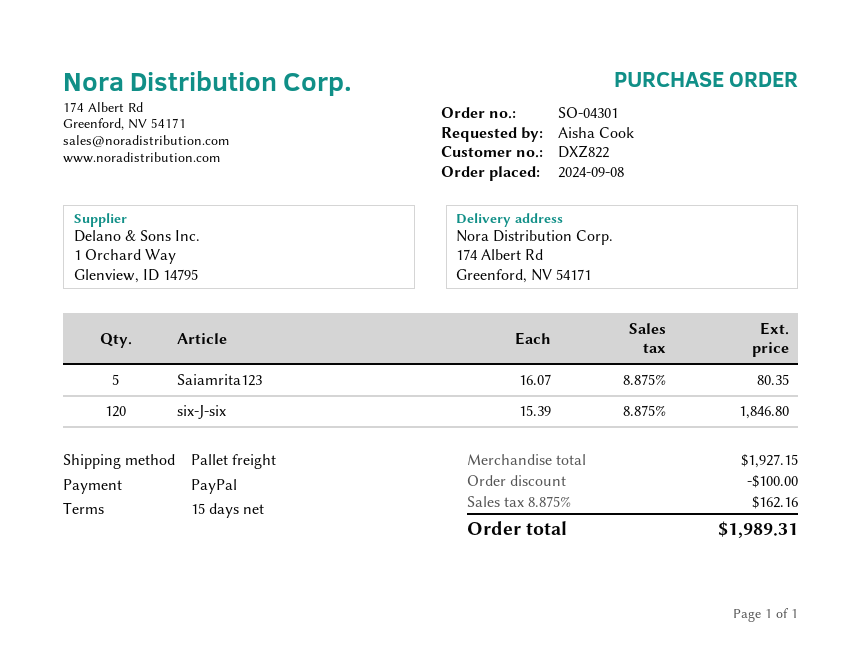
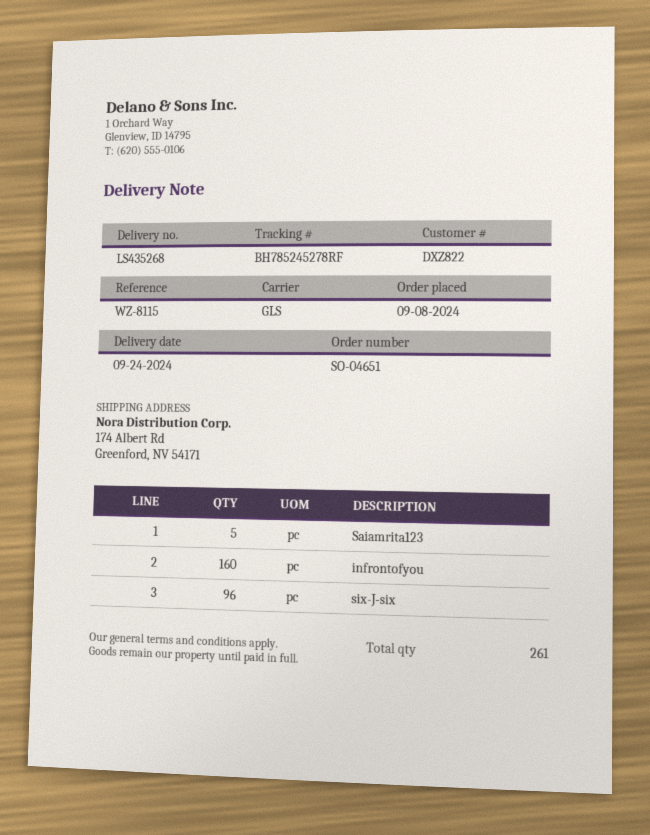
order number: SO-04301 -> SO-04651
shipping method: pallet freight -> GLS
six-J-six: 120 -> 96
infrontofyou: none -> 160

